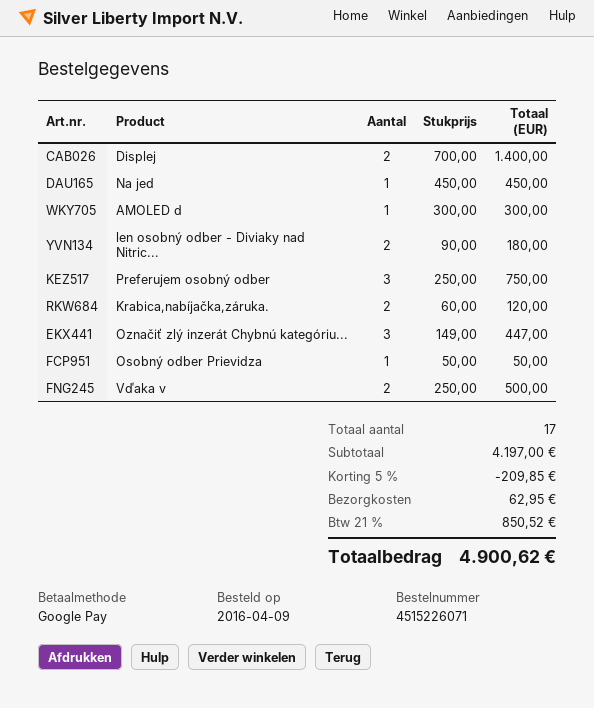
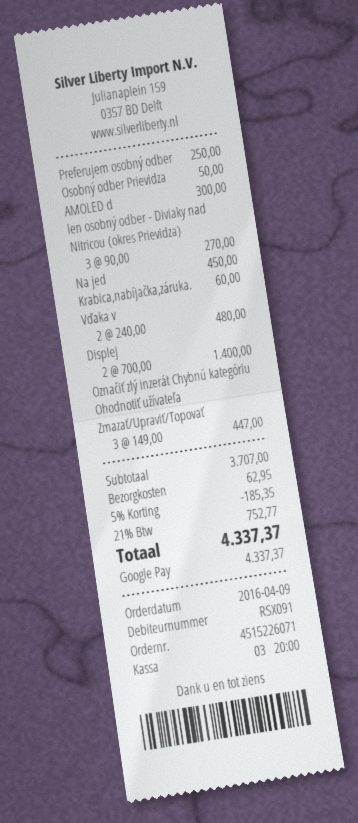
len osobný odber - Diviaky nad Nitric...: 2 x 90.00 = 180.00 -> 3 x 90.00 = 270.00
Preferujem osobný odber: 3 x 250.00 = 750.00 -> 1 x 250.00 = 250.00
Krabica,nabíjačka,záruka.: 2 x 60.00 = 120.00 -> 1 x 60.00 = 60.00
Vďaka v: 2 x 250.00 = 500.00 -> 2 x 240.00 = 480.00
subtotal: 4197.00 -> 3707.00
discount: 5% = 209.85 -> 5% = 185.35
tax: 21% = 850.52 -> 21% = 752.77
total: 4900.62 -> 4337.37

